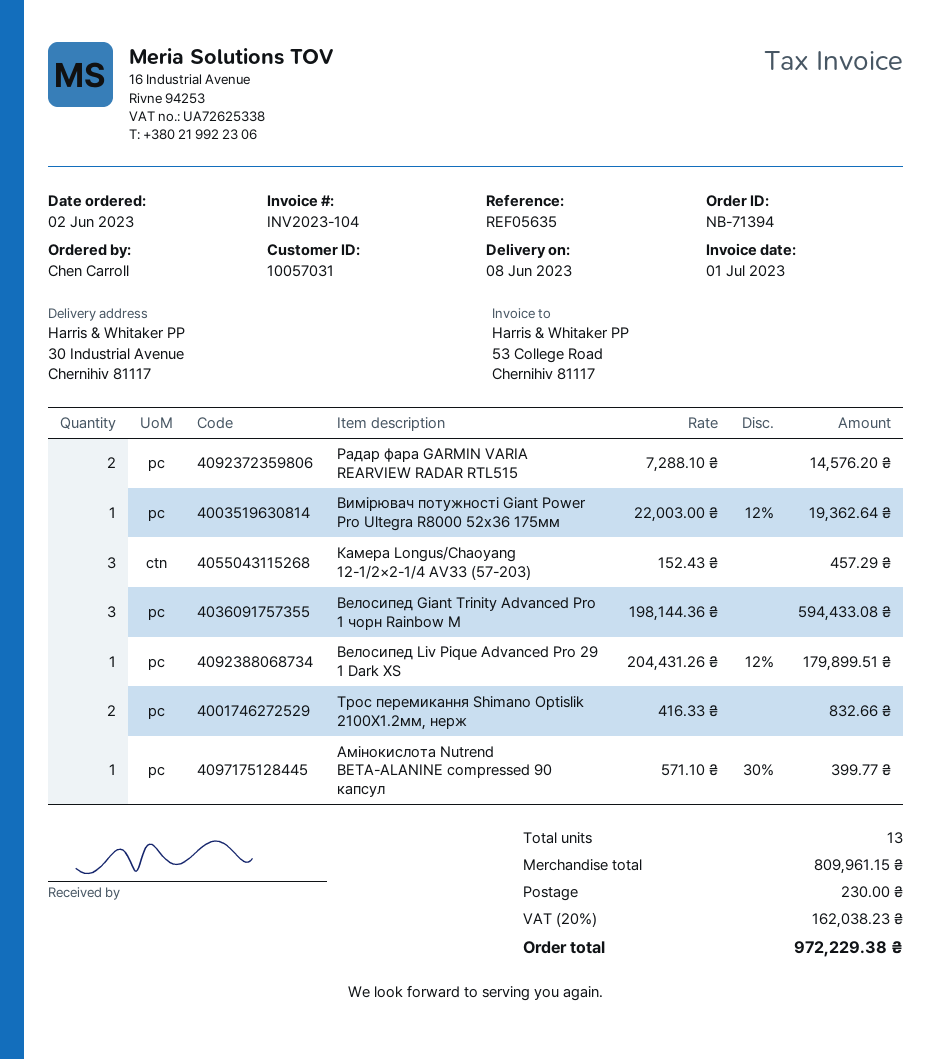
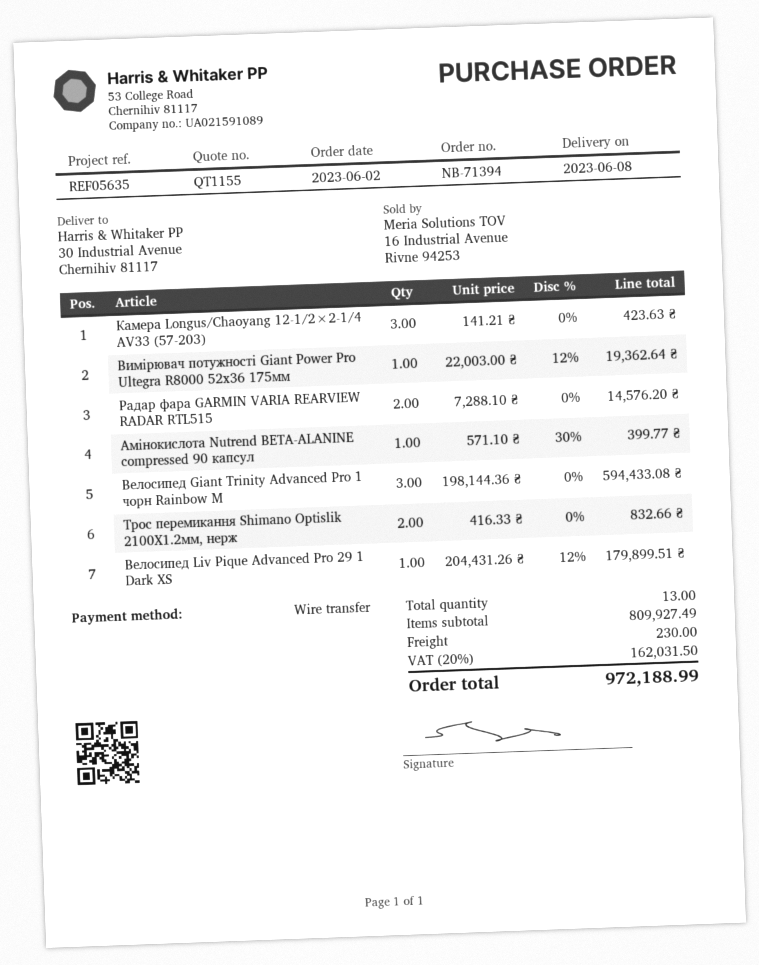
Камера Longus/Chaoyang 12-1/2×2-1/4 AV33 (57-203): 3 x 152.43 = 457.29 -> 3 x 141.21 = 423.63
subtotal: 809961.15 -> 809927.49
tax: 20% = 162038.23 -> 20% = 162031.50
total: 972229.38 -> 972188.99

